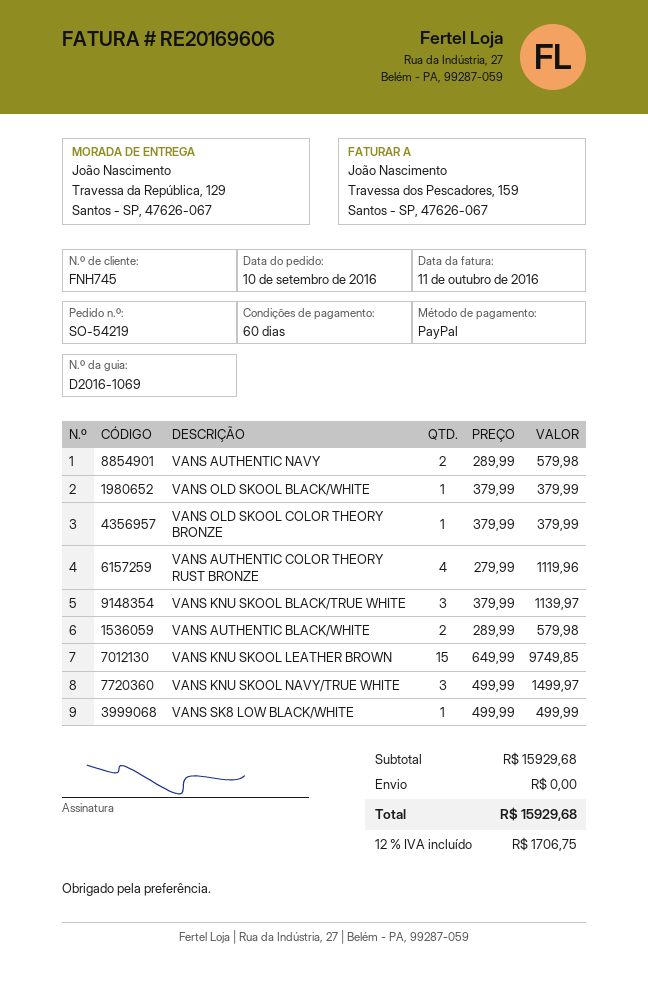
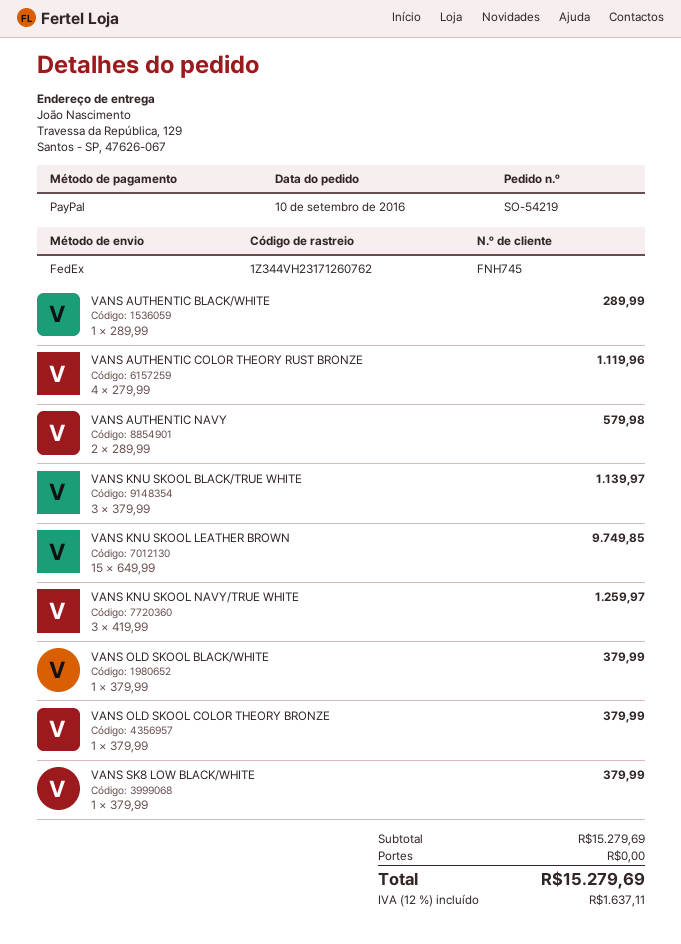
VANS AUTHENTIC BLACK/WHITE: 2 x 289.99 = 579.98 -> 1 x 289.99 = 289.99
VANS KNU SKOOL NAVY/TRUE WHITE: 3 x 499.99 = 1499.97 -> 3 x 419.99 = 1259.97
VANS SK8 LOW BLACK/WHITE: 1 x 499.99 = 499.99 -> 1 x 379.99 = 379.99
subtotal: 15929.68 -> 15279.69
tax: 12% = 1706.75 -> 12% = 1637.11
total: 15929.68 -> 15279.69

